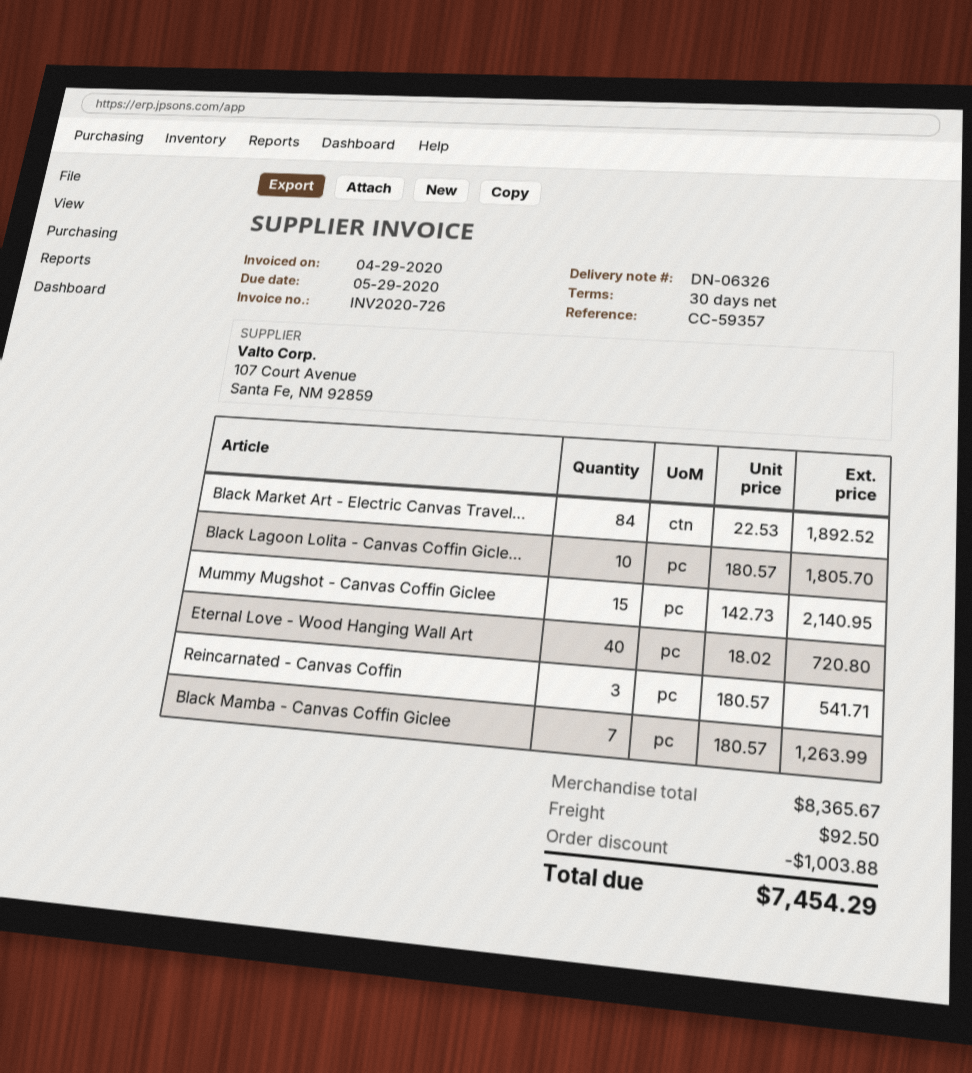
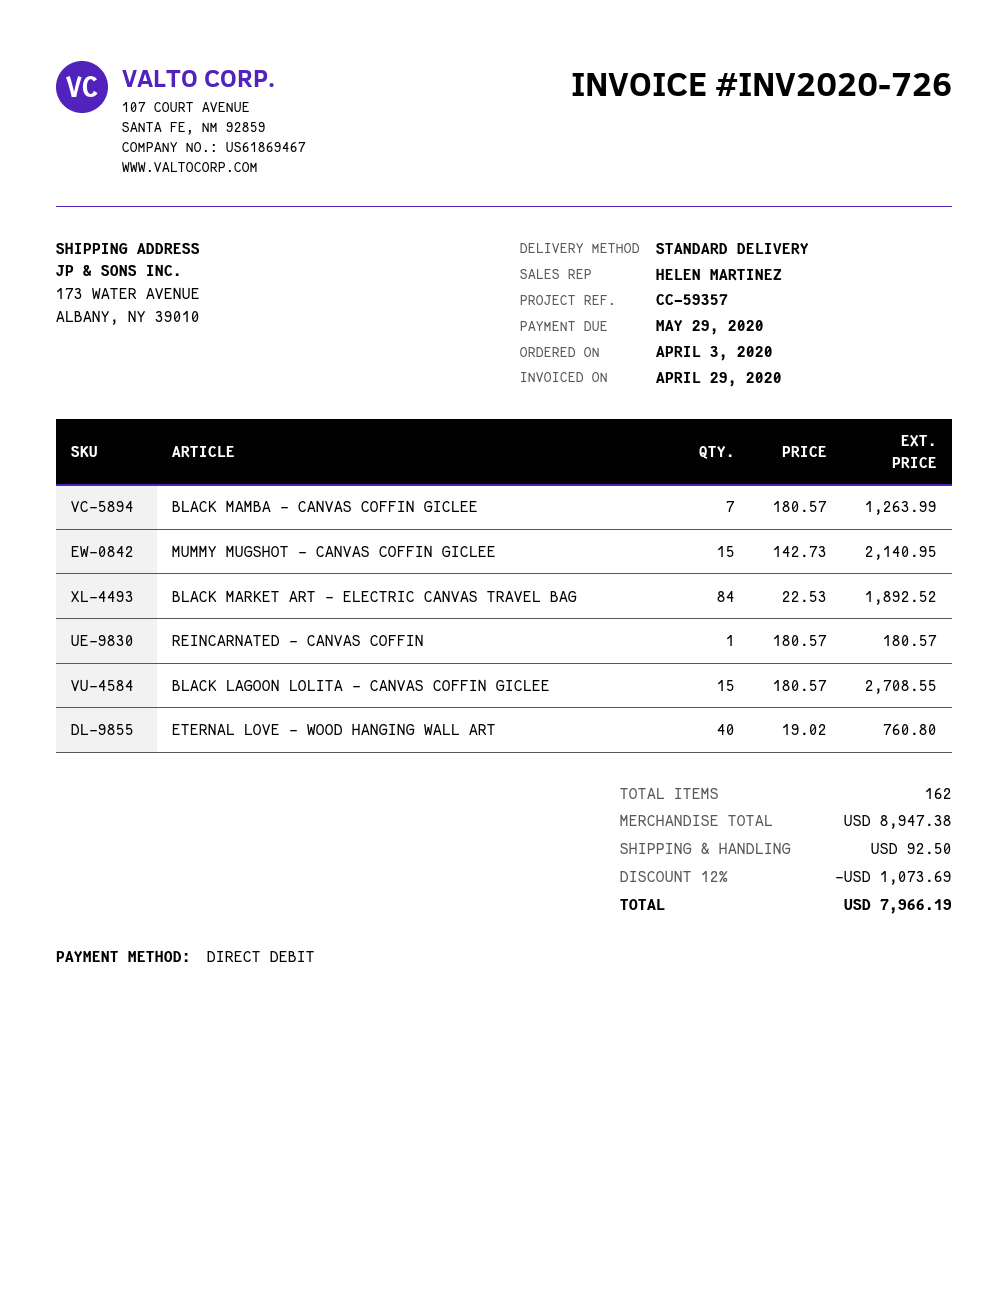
Black Lagoon Lolita - Canvas Coffin Gicle...: 10 x 180.57 = 1805.70 -> 15 x 180.57 = 2708.55
Eternal Love - Wood Hanging Wall Art: 40 x 18.02 = 720.80 -> 40 x 19.02 = 760.80
Reincarnated - Canvas Coffin: 3 x 180.57 = 541.71 -> 1 x 180.57 = 180.57
subtotal: 8365.67 -> 8947.38
discount: 1003.88 -> 1073.69
total: 7454.29 -> 7966.19

